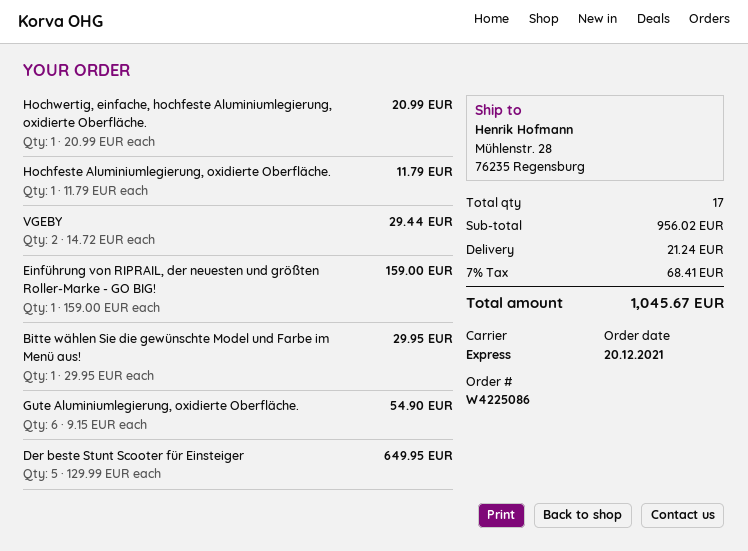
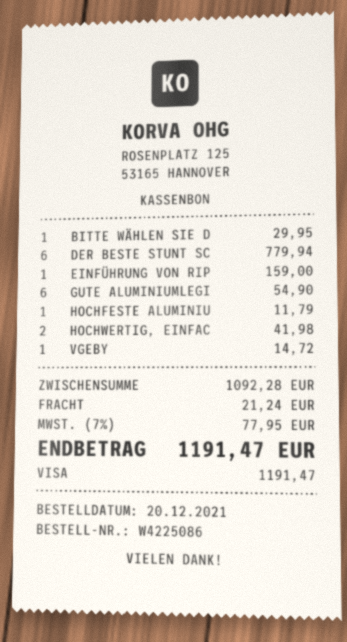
Hochwertig, einfache, hochfeste Aluminiumlegierung, oxidierte Oberfläche.: 1 for 20.99 -> 2 for 41.98
VGEBY: 2 for 29.44 -> 1 for 14.72
Der beste Stunt Scooter für Einsteiger: 5 for 649.95 -> 6 for 779.94
subtotal: 956.02 -> 1092.28
tax: 7% = 68.41 -> 7% = 77.95
total: 1045.67 -> 1191.47

